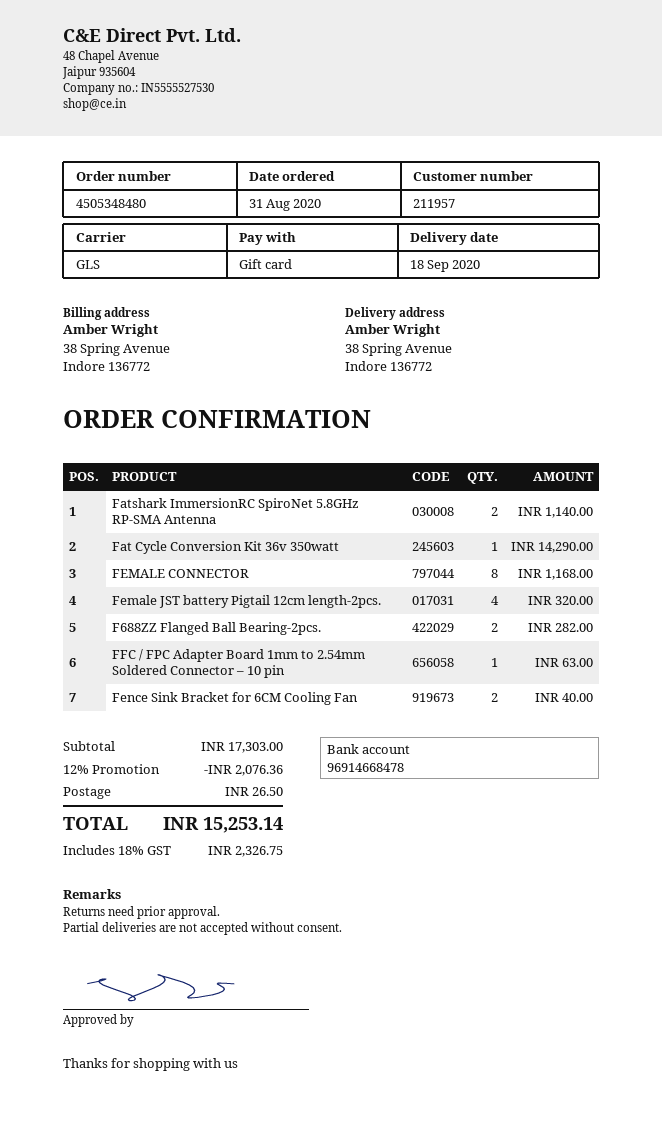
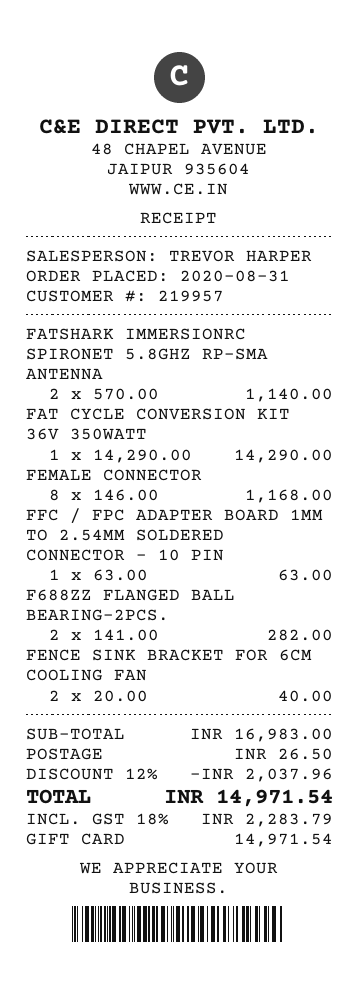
customer number: 211957 -> 219957
Female JST battery Pigtail 12cm length-2pcs.: 4 for 320.00 -> none
subtotal: 17303.00 -> 16983.00
discount: 12% = 2076.36 -> 12% = 2037.96
tax: 18% = 2326.75 -> 18% = 2283.79
total: 15253.14 -> 14971.54

